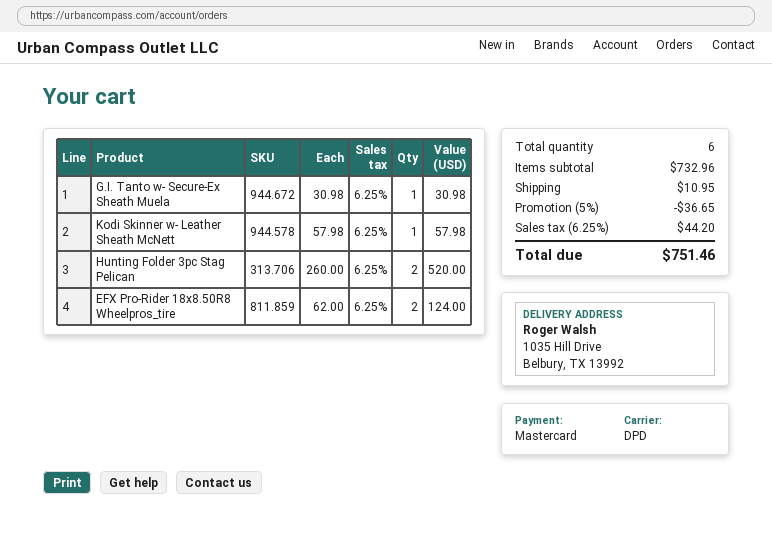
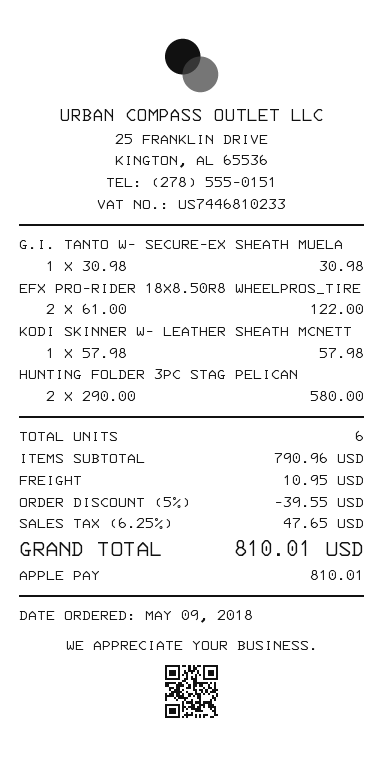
payment method: Mastercard -> Apple Pay
Hunting Folder 3pc Stag Pelican: 2 x 260.00 = 520.00 -> 2 x 290.00 = 580.00
EFX Pro-Rider 18x8.50R8 Wheelpros_tire: 2 x 62.00 = 124.00 -> 2 x 61.00 = 122.00
subtotal: 732.96 -> 790.96
discount: 5% = 36.65 -> 5% = 39.55
tax: 6.25% = 44.20 -> 6.25% = 47.65
total: 751.46 -> 810.01

